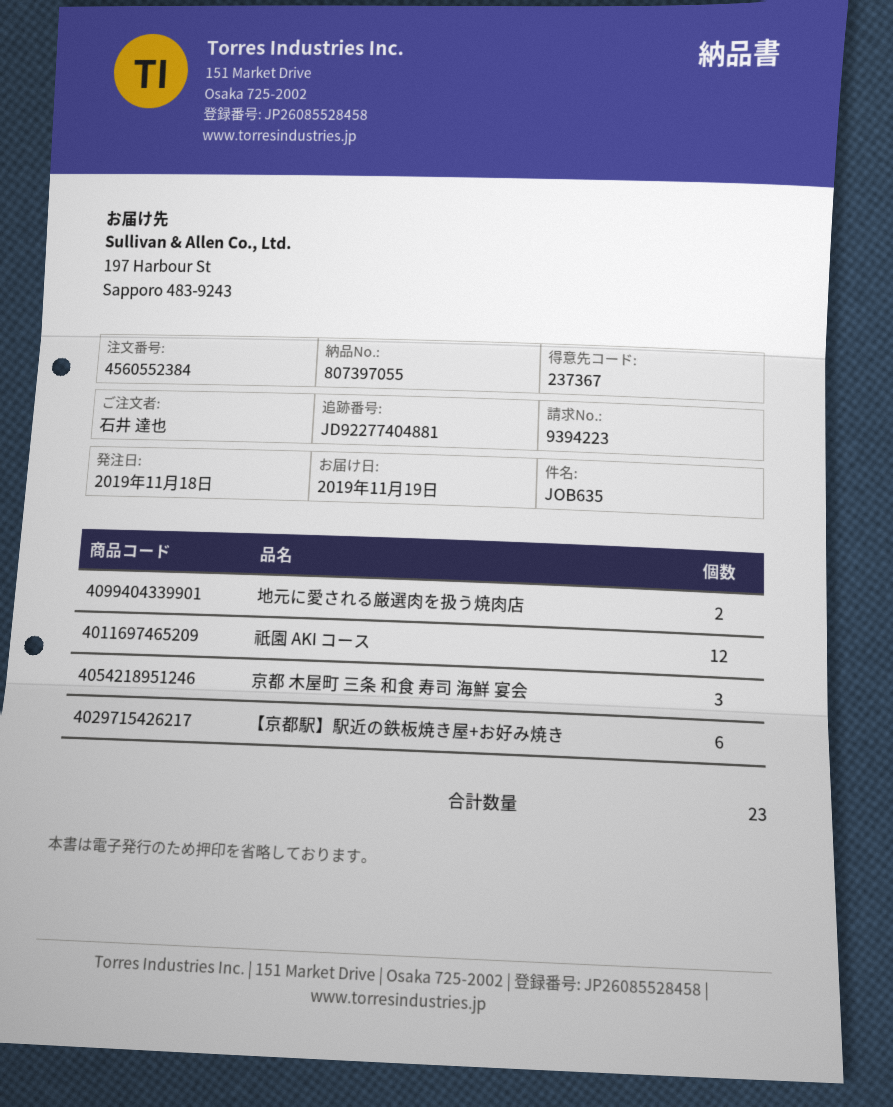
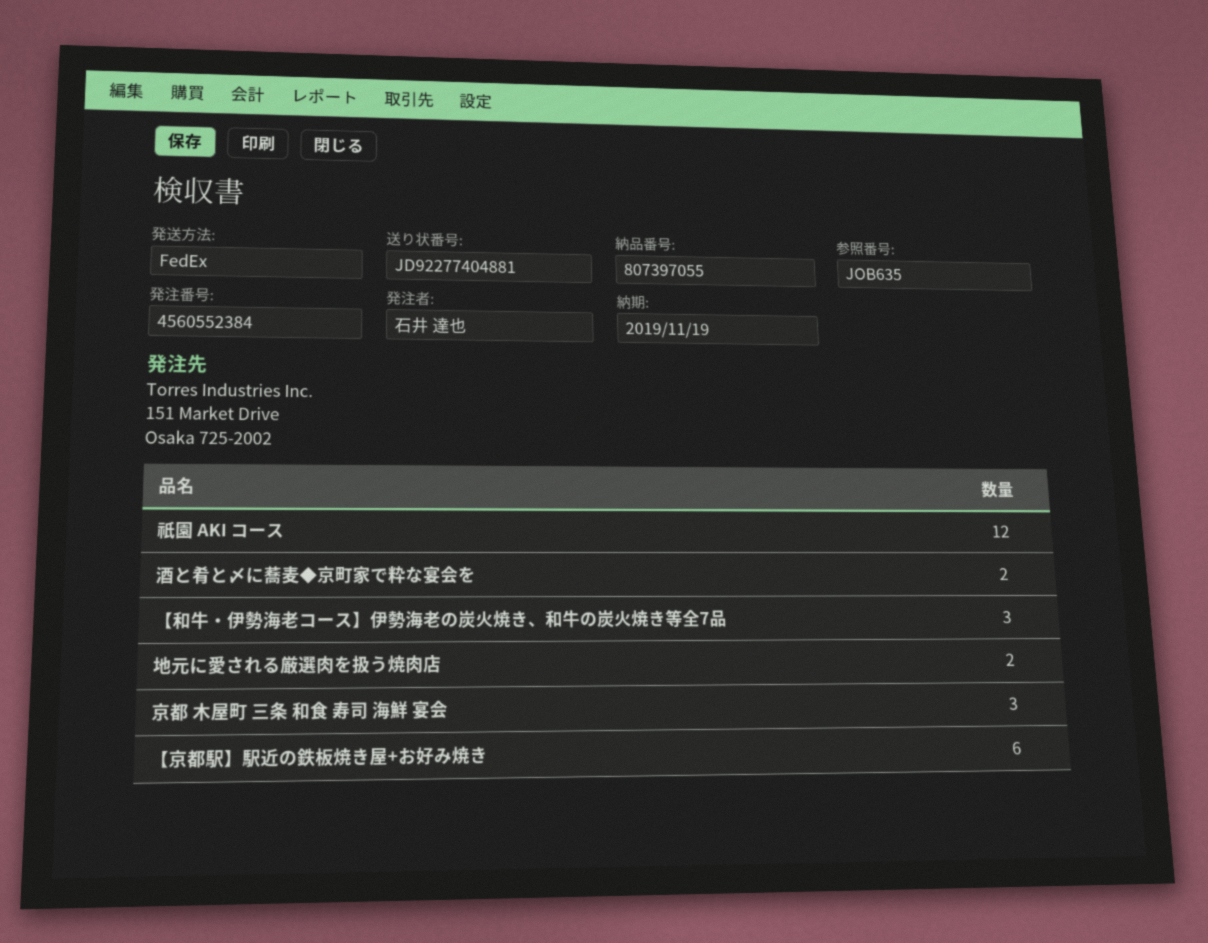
酒と肴と〆に蕎麦◆京町家で粋な宴会を: none -> 2
【和牛・伊勢海老コース】伊勢海老の炭火焼き、和牛の炭火焼き等全7品: none -> 3

